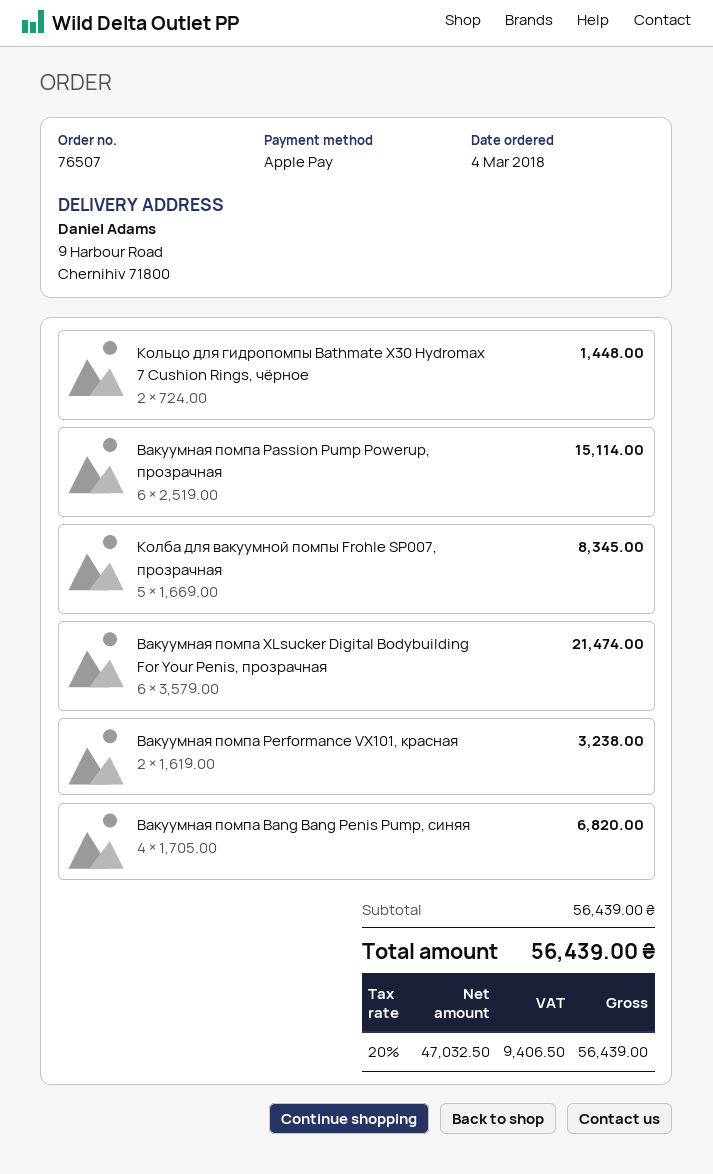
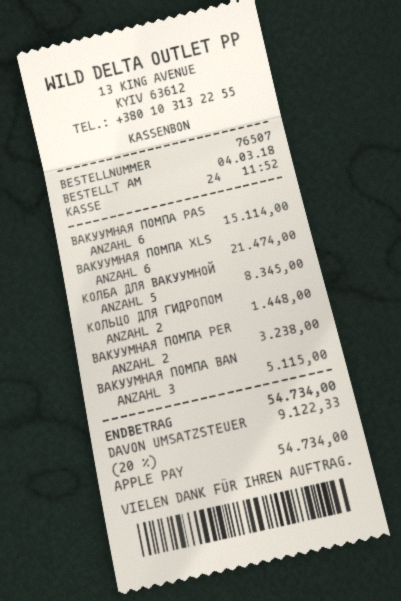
Вакуумная помпа Bang Bang Penis Pump, синяя: 4 for 6820.00 -> 3 for 5115.00
tax: 20% = 9406.50 -> 20% = 9122.33
total: 56439.00 -> 54734.00

